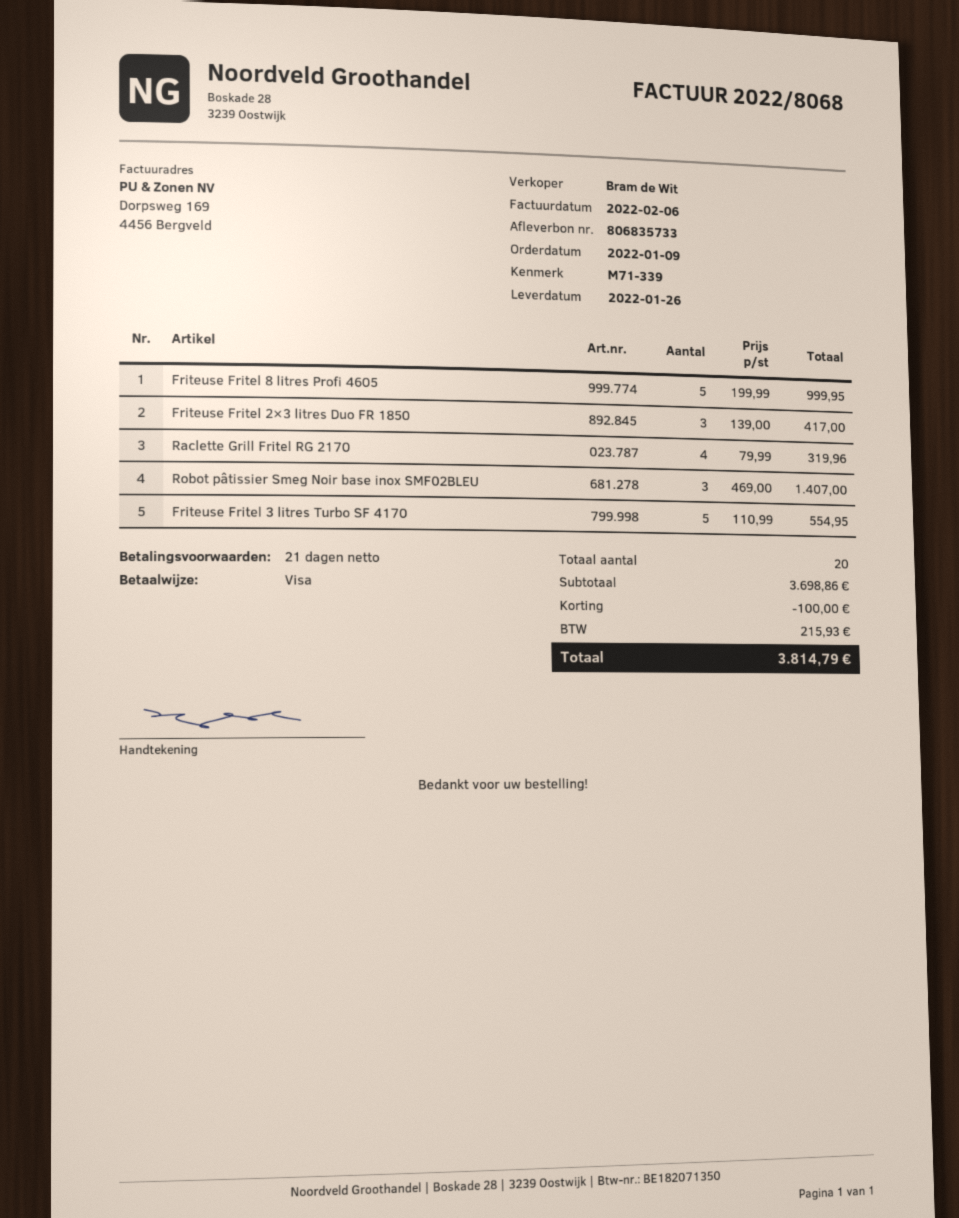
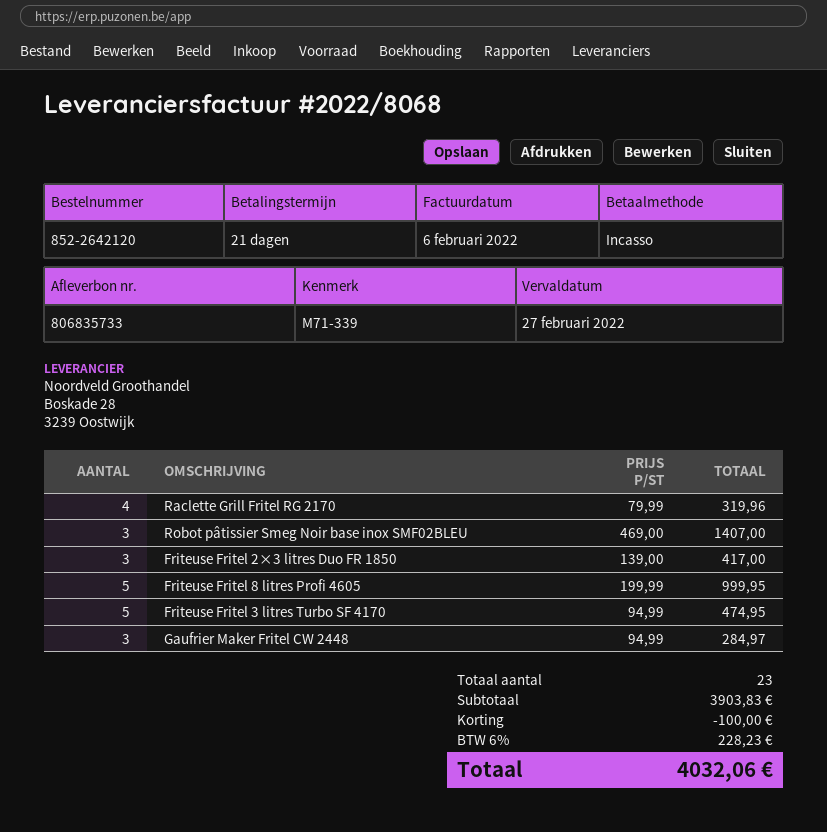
payment method: Visa -> direct debit
Friteuse Fritel 3 litres Turbo SF 4170: 5 x 110.99 = 554.95 -> 5 x 94.99 = 474.95
Gaufrier Maker Fritel CW 2448: none -> 3 x 94.99 = 284.97
total quantity: 20 -> 23
subtotal: 3698.86 -> 3903.83
tax: 215.93 -> 228.23
total: 3814.79 -> 4032.06

